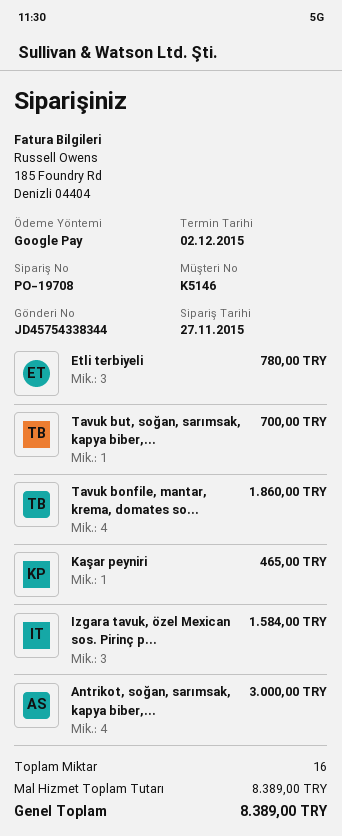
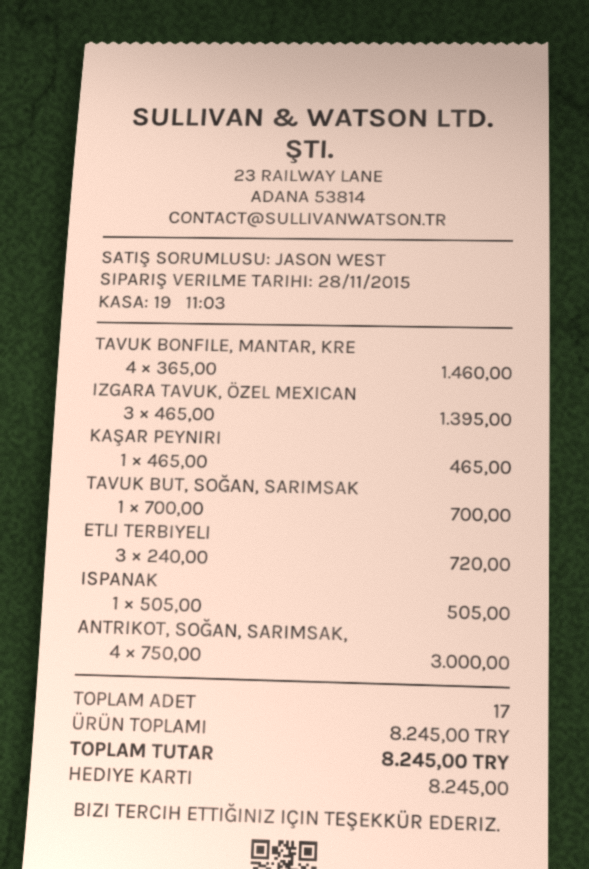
order date: 2015-11-27 -> 2015-11-28
payment method: Google Pay -> gift card
Etli terbiyeli: 3 for 780.00 -> 3 for 720.00
Tavuk bonfile, mantar, krema, domates so...: 4 for 1860.00 -> 4 for 1460.00
Izgara tavuk, özel Mexican sos. Pirinç p...: 3 for 1584.00 -> 3 for 1395.00
ISPANAK: none -> 1 for 505.00
total quantity: 16 -> 17
subtotal: 8389.00 -> 8245.00
total: 8389.00 -> 8245.00

